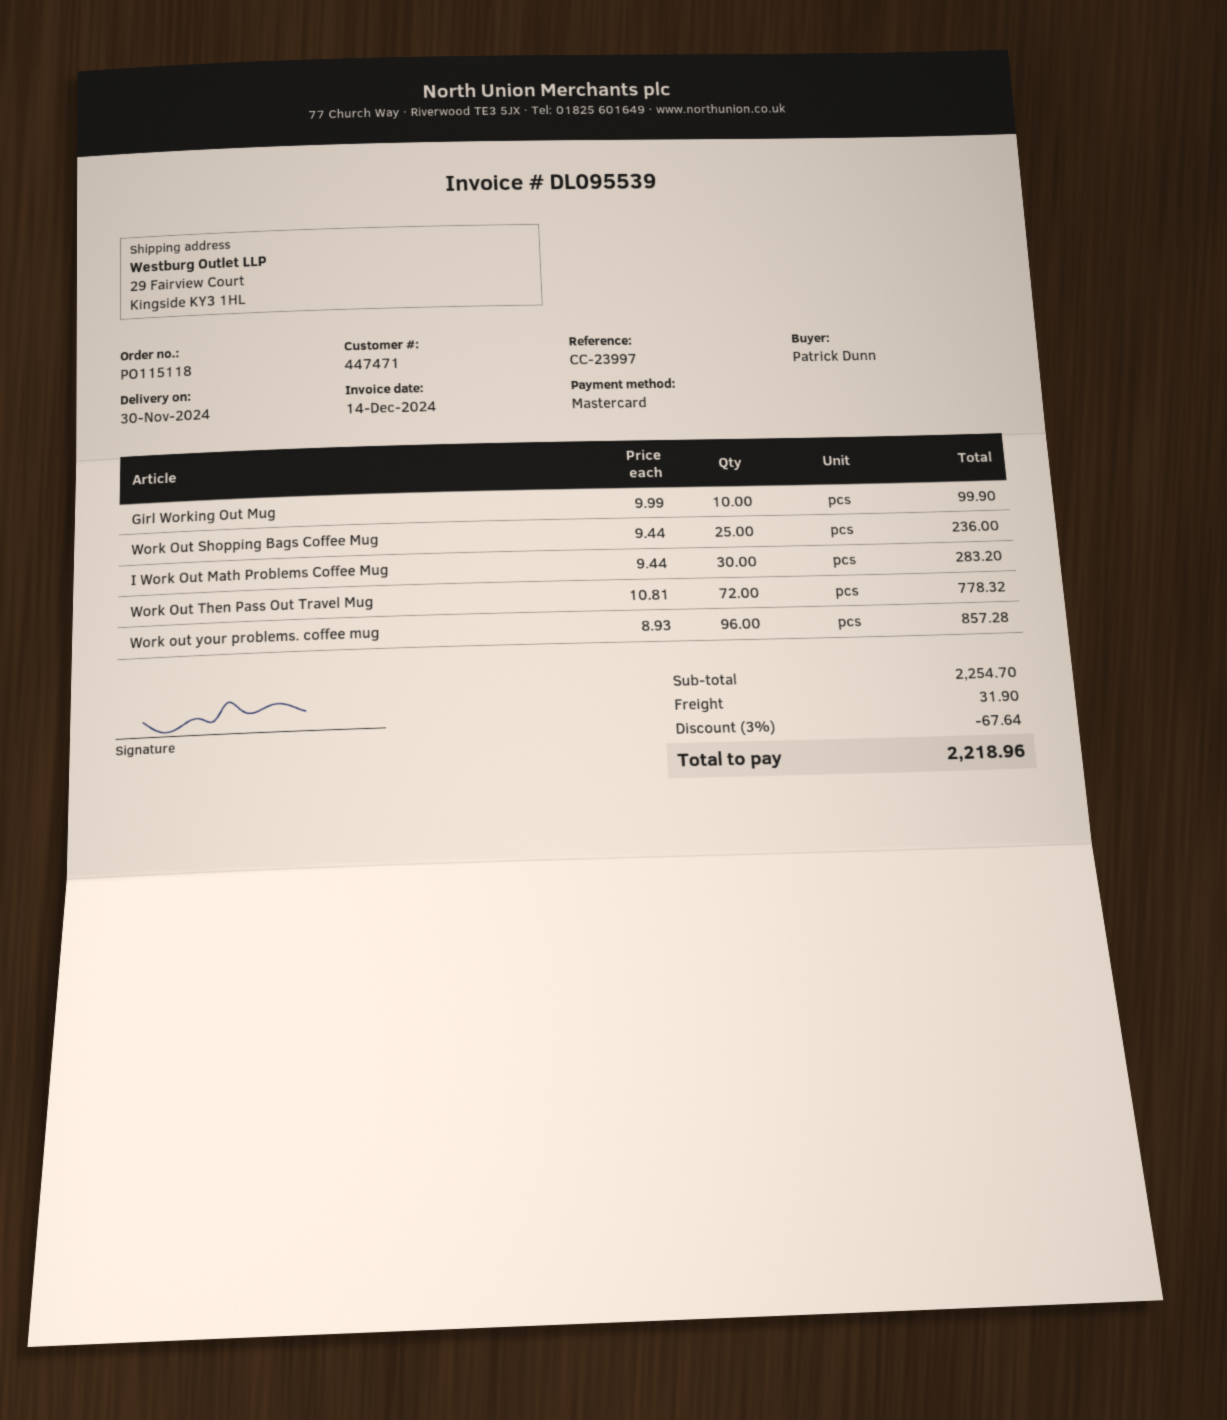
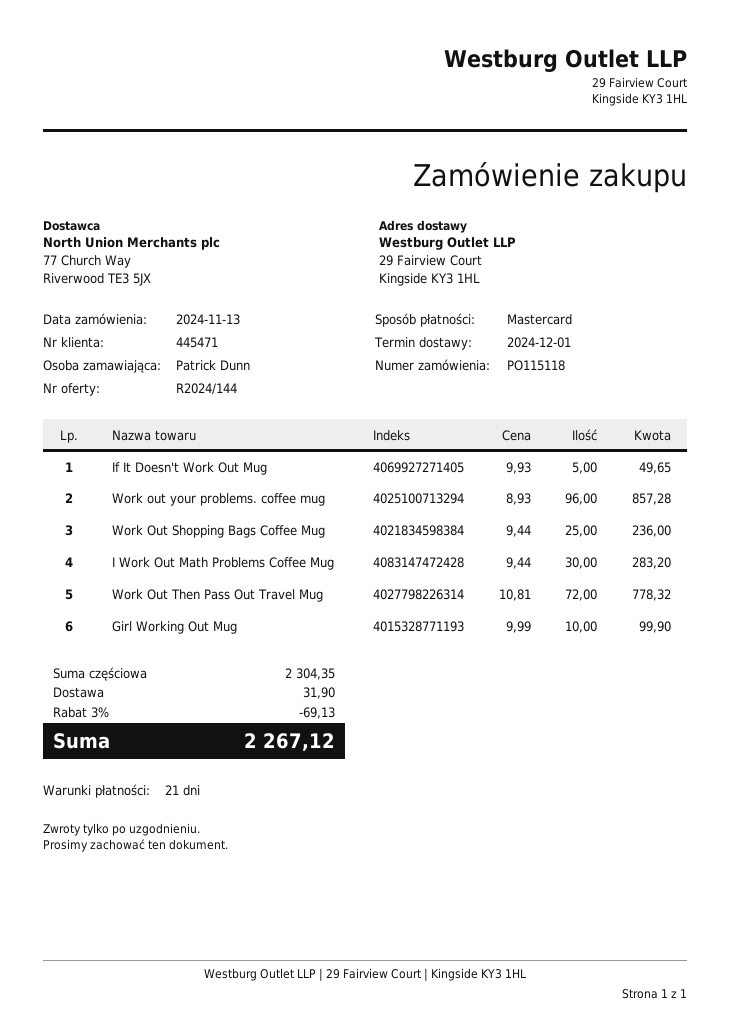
delivery date: 2024-11-30 -> 2024-12-01
customer number: 447471 -> 445471
If It Doesn't Work Out Mug: none -> 5 x 9.93 = 49.65
subtotal: 2254.70 -> 2304.35
discount: 3% = 67.64 -> 3% = 69.13
total: 2218.96 -> 2267.12

